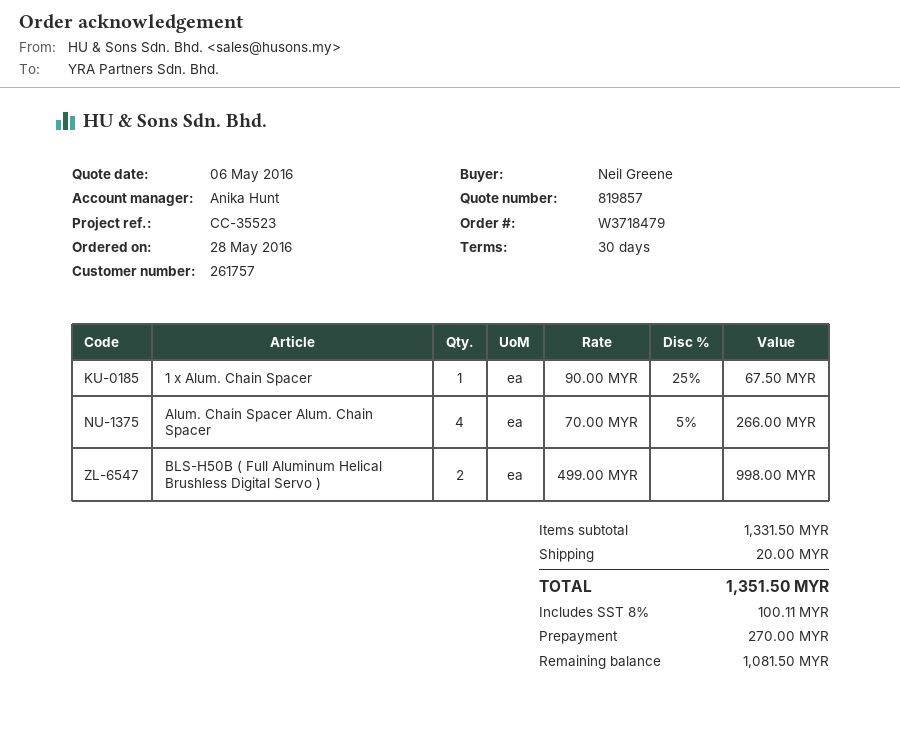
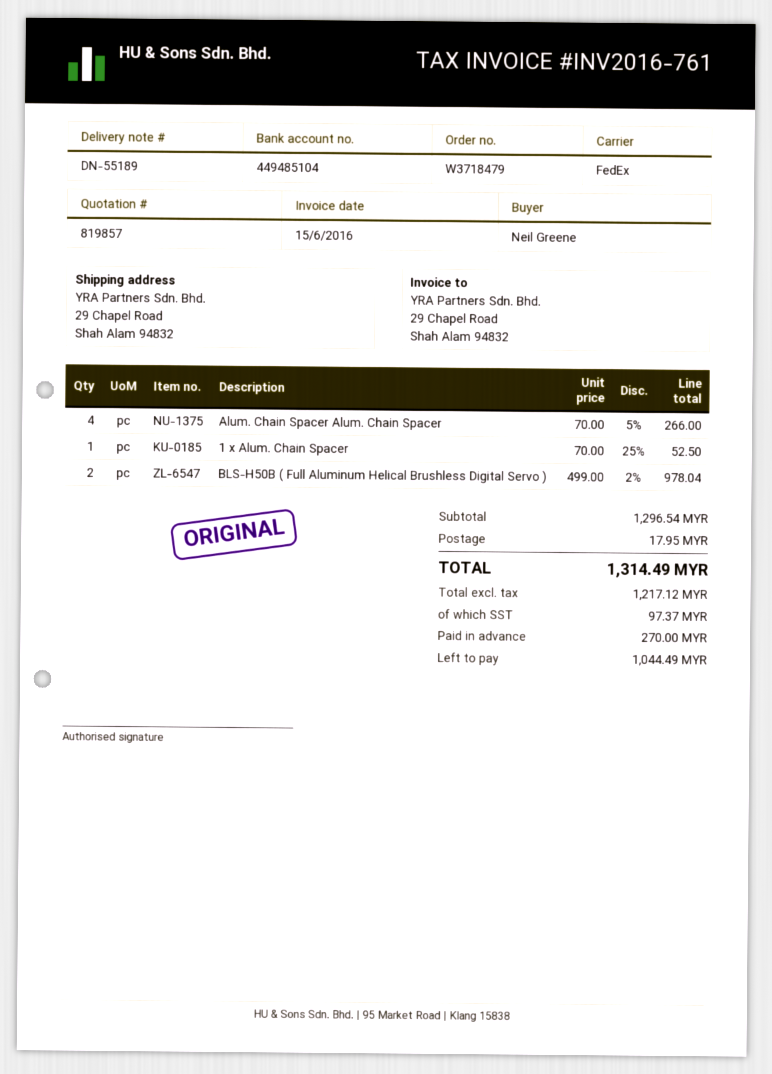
1 x Alum. Chain Spacer: 1 x 90.00 - 25% = 67.50 -> 1 x 70.00 - 25% = 52.50
BLS-H50B ( Full Aluminum Helical Brushless Digital Servo ): 2 x 499.00 = 998.00 -> 2 x 499.00 - 2% = 978.04
subtotal: 1331.50 -> 1296.54
shipping: 20.00 -> 17.95
tax: 100.11 -> 97.37
total: 1351.50 -> 1314.49
balance: 1081.50 -> 1044.49

